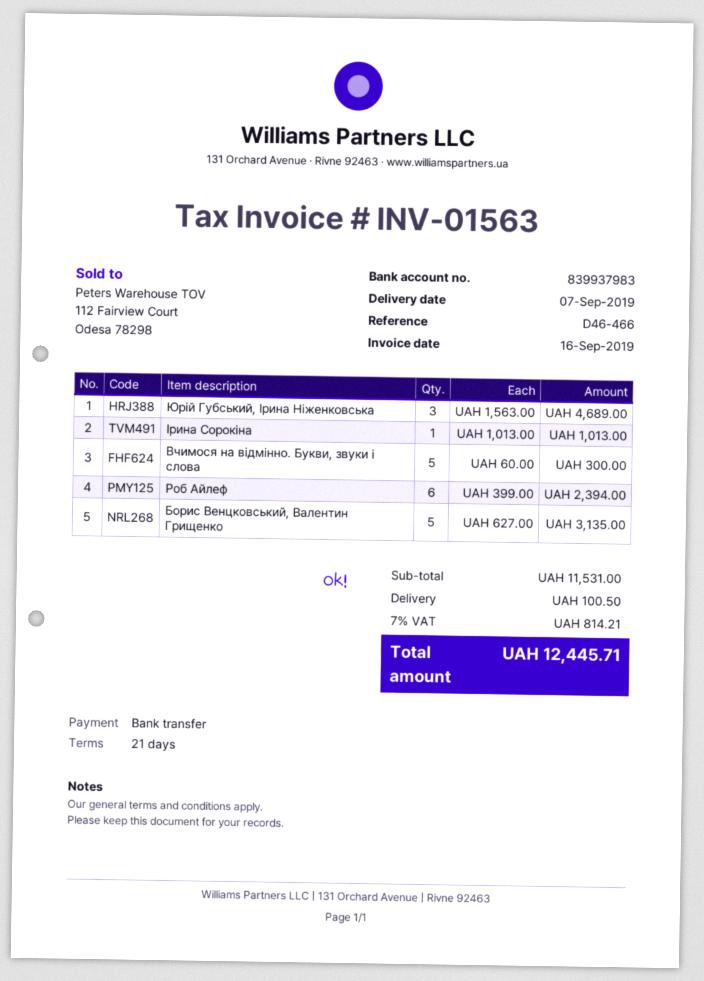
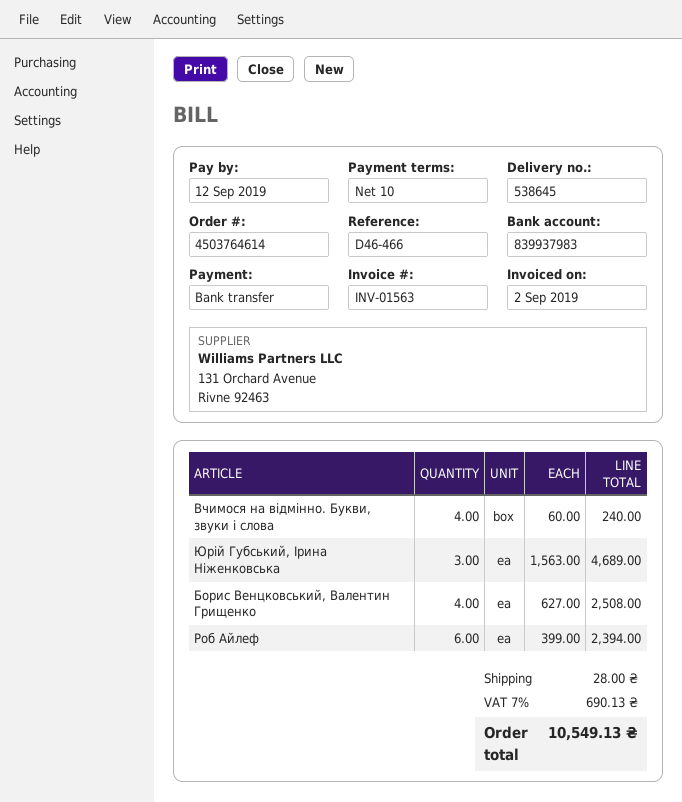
invoice date: 2019-09-16 -> 2019-09-02
payment terms: 21 days -> 10 days
Ірина Сорокіна: 1 x 1013.00 = 1013.00 -> none
Вчимося на відмінно. Букви, звуки і слова: 5 x 60.00 = 300.00 -> 4 x 60.00 = 240.00
Борис Венцковський, Валентин Грищенко: 5 x 627.00 = 3135.00 -> 4 x 627.00 = 2508.00
shipping: 100.50 -> 28.00
tax: 7% = 814.21 -> 7% = 690.13
total: 12445.71 -> 10549.13

